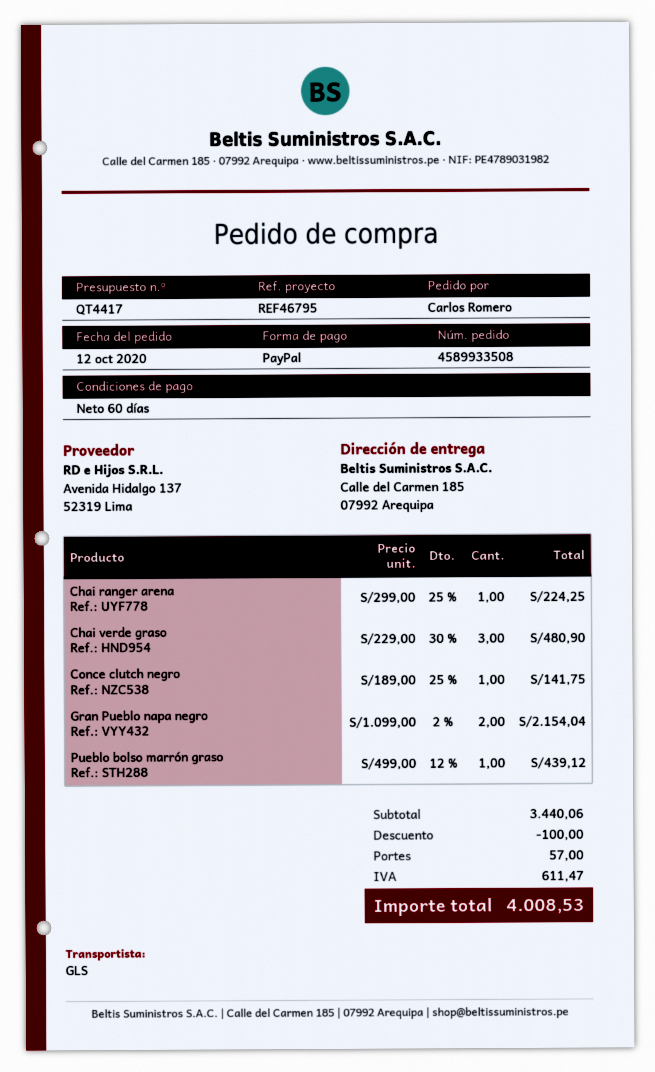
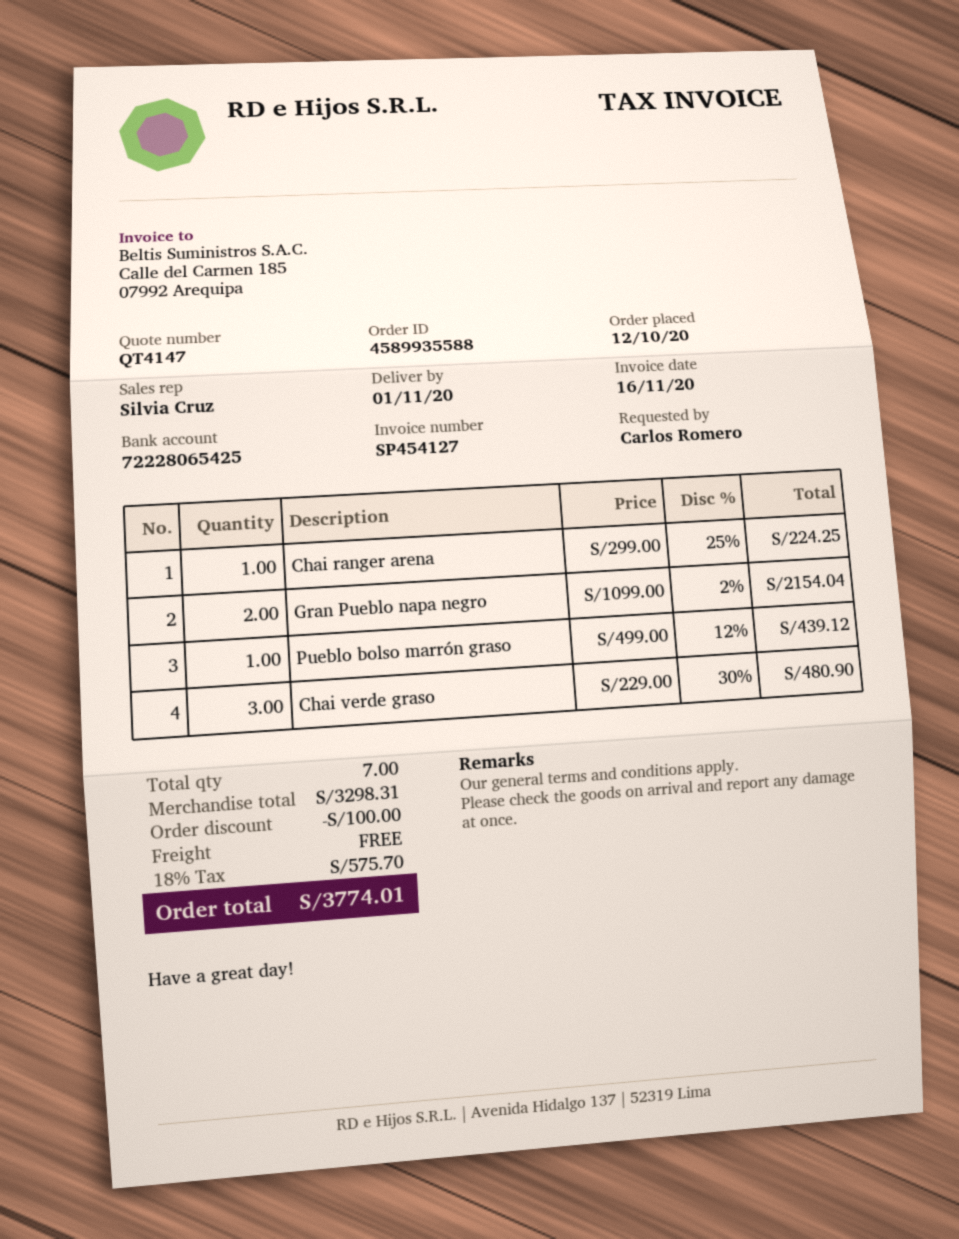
quote number: QT4417 -> QT4147
order number: 4589933508 -> 4589935588
Conce clutch negro: 1 x 189.00 - 25% = 141.75 -> none
subtotal: 3440.06 -> 3298.31
shipping: 57.00 -> 0.00
tax: 611.47 -> 575.70
total: 4008.53 -> 3774.01

